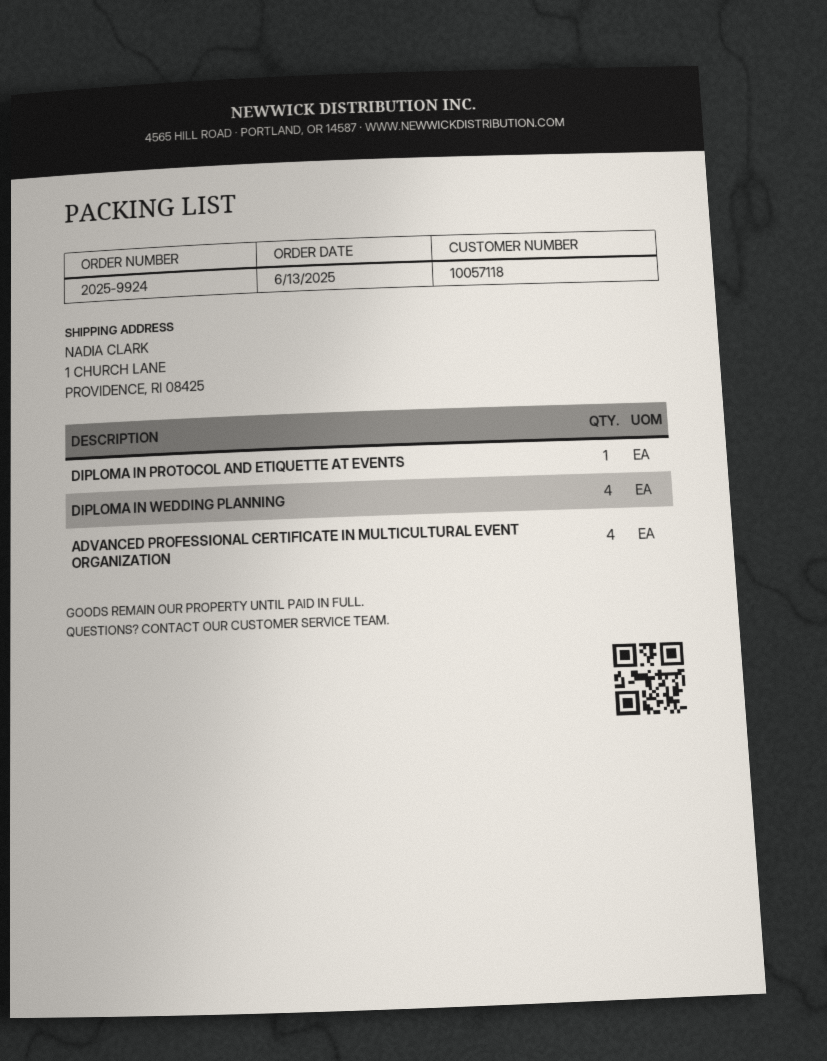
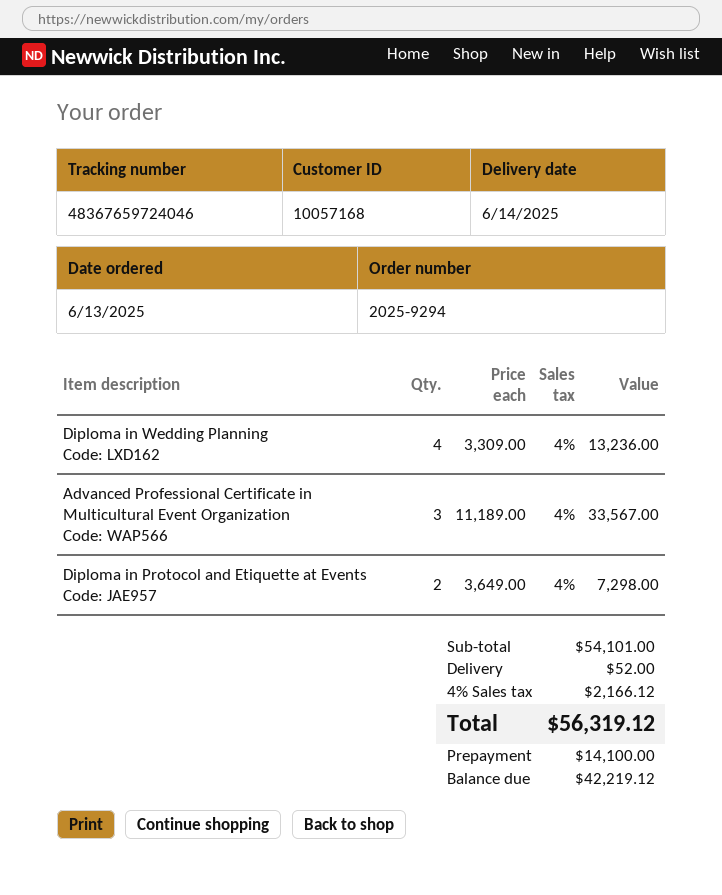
order number: 2025-9924 -> 2025-9294
customer number: 10057118 -> 10057168
DIPLOMA IN PROTOCOL AND ETIQUETTE AT EVENTS: 1 -> 2
ADVANCED PROFESSIONAL CERTIFICATE IN MULTICULTURAL EVENT ORGANIZATION: 4 -> 3

